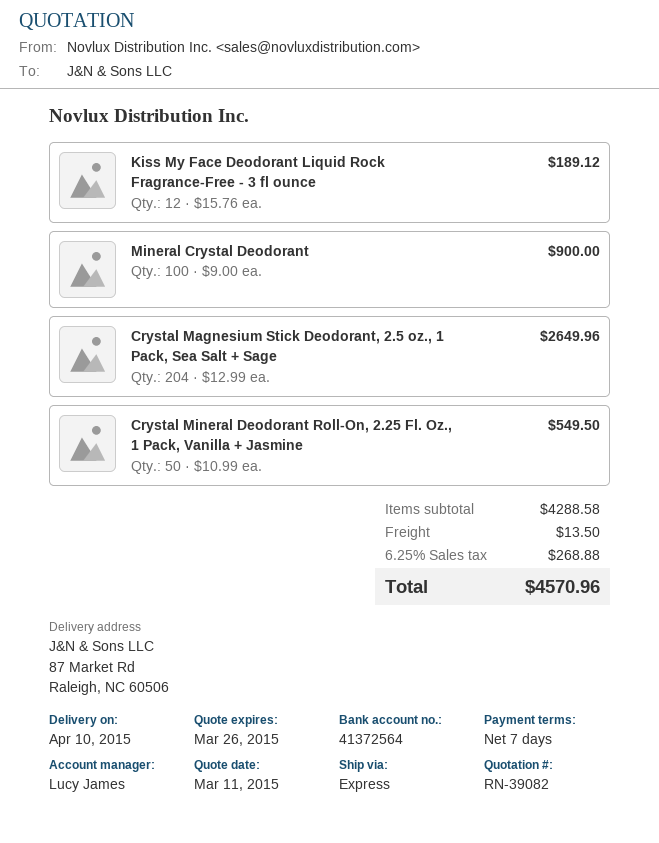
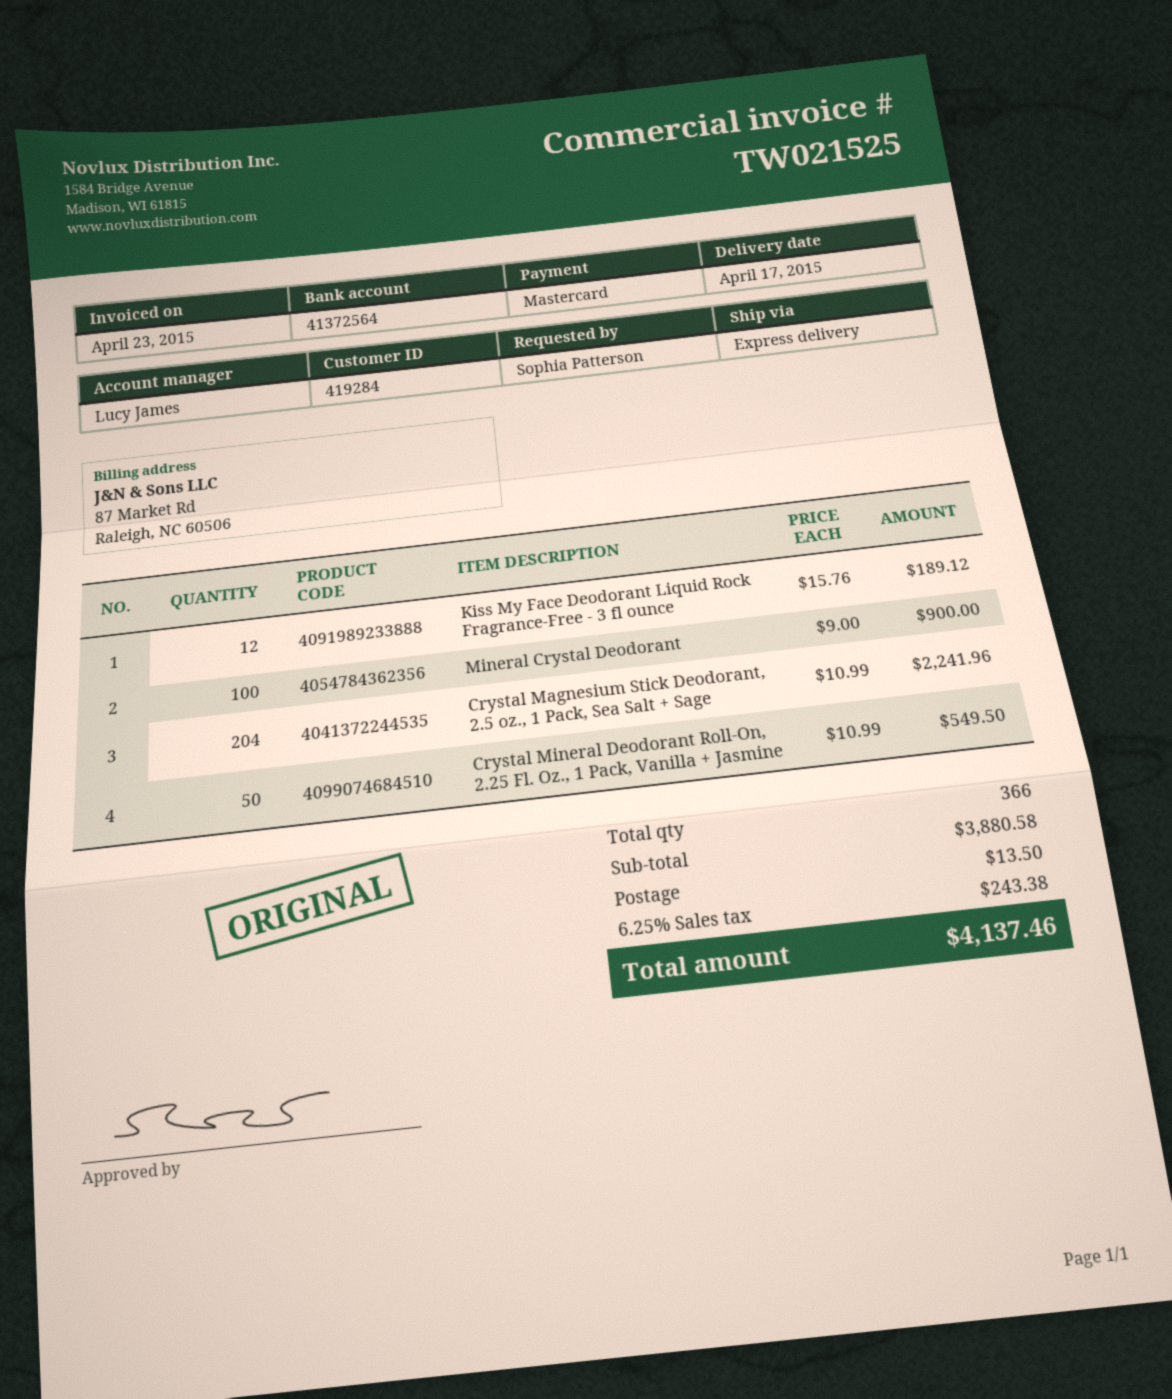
delivery date: 2015-04-10 -> 2015-04-17
Crystal Magnesium Stick Deodorant, 2.5 oz., 1 Pack, Sea Salt + Sage: 204 x 12.99 = 2649.96 -> 204 x 10.99 = 2241.96
subtotal: 4288.58 -> 3880.58
tax: 6.25% = 268.88 -> 6.25% = 243.38
total: 4570.96 -> 4137.46

